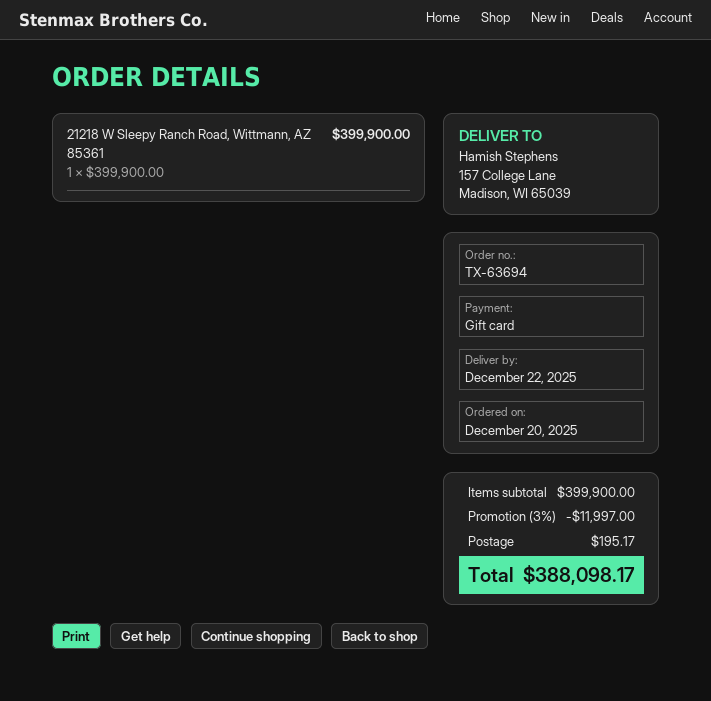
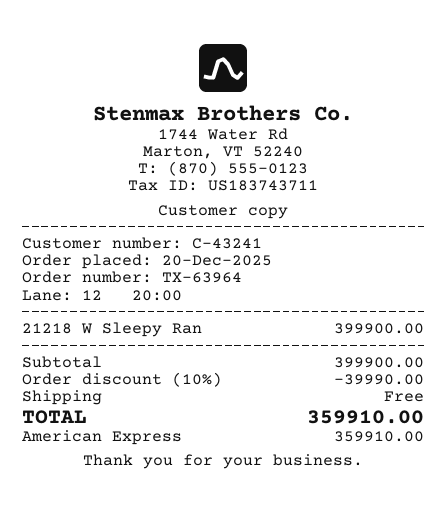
order number: TX-63694 -> TX-63964
payment method: gift card -> American Express
discount: 3% = 11997.00 -> 10% = 39990.00
shipping: 195.17 -> 0.00
total: 388098.17 -> 359910.00

